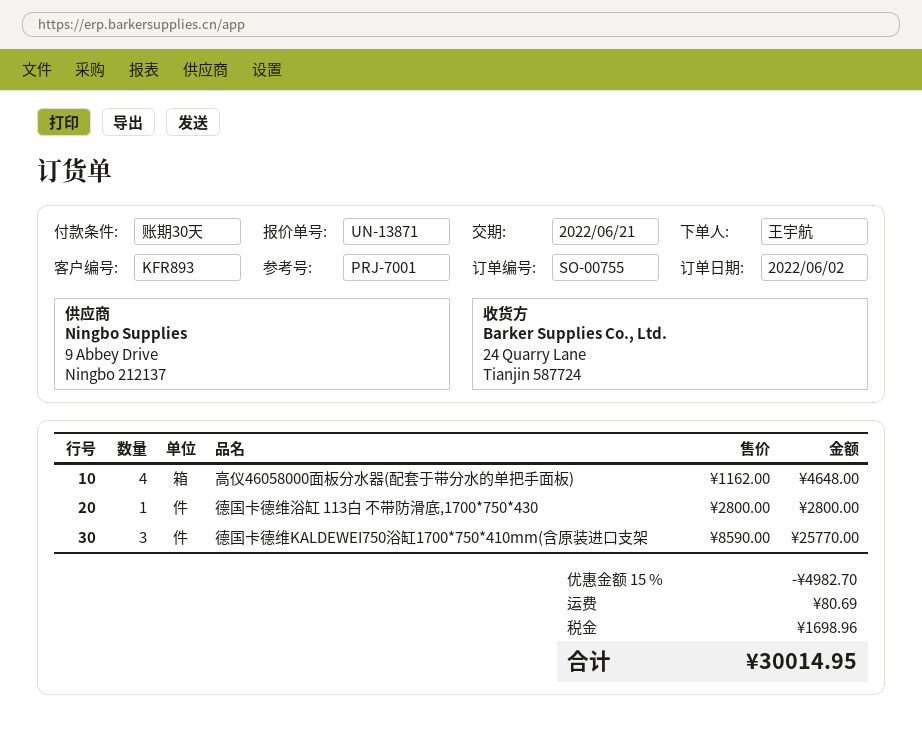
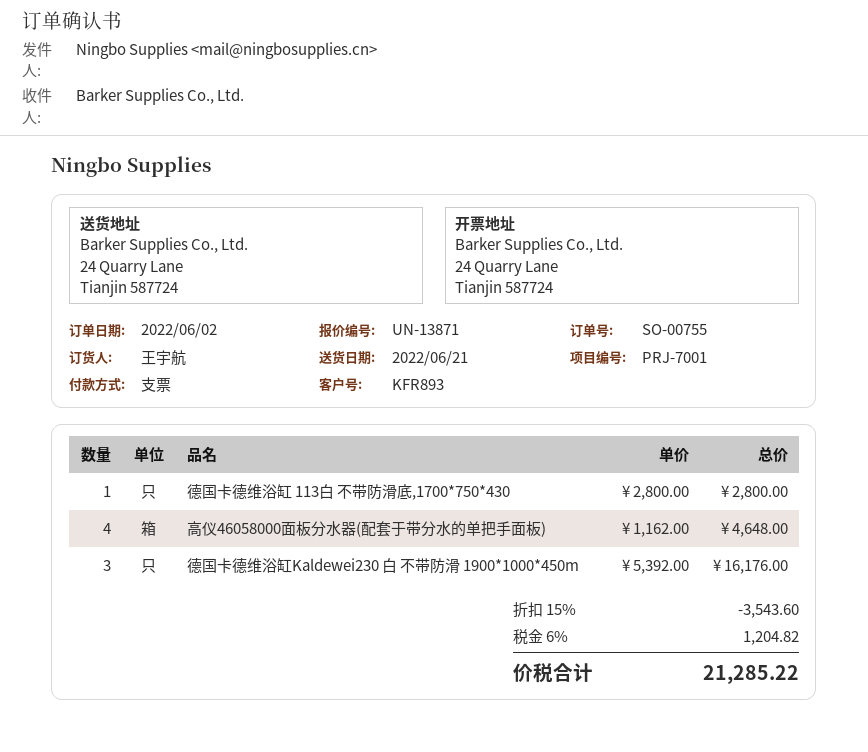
德国卡德维KALDEWEI750浴缸1700*750*410mm(含原装进口支架: 3 x 8590.00 = 25770.00 -> none
德国卡德维浴缸Kaldewei230 白 不带防滑 1900*1000*450m: none -> 3 x 5392.00 = 16176.00
discount: 15% = 4982.70 -> 15% = 3543.60
shipping: 80.69 -> none
tax: 1698.96 -> 1204.82
total: 30014.95 -> 21285.22

